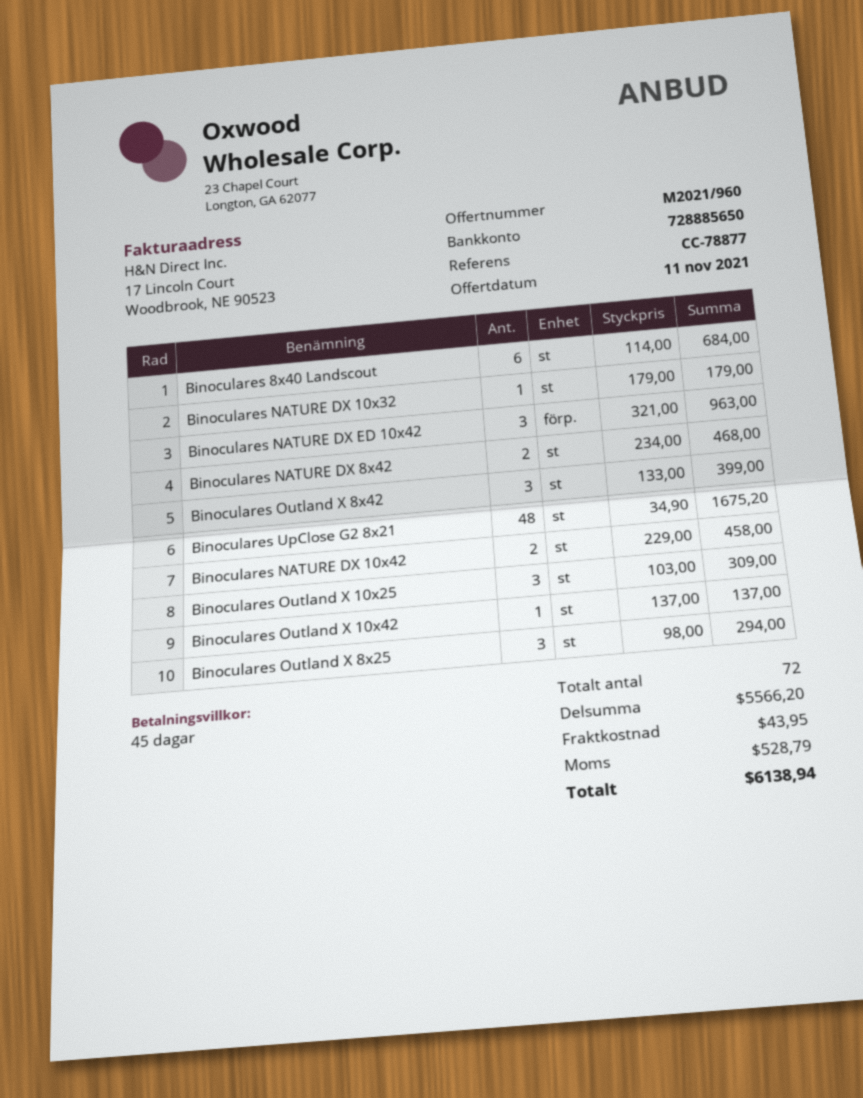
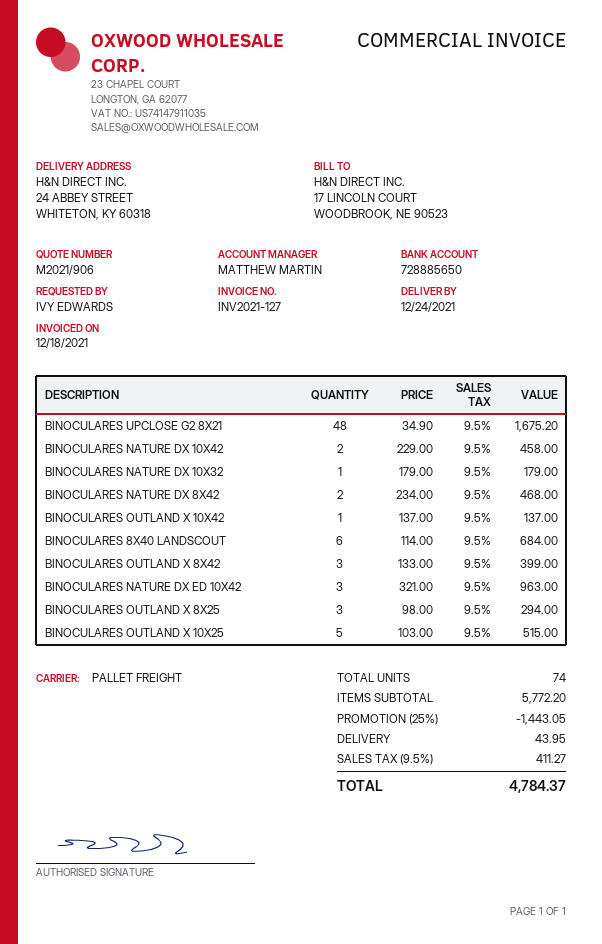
quote number: M2021/960 -> M2021/906
Binoculares Outland X 10x25: 3 x 103.00 = 309.00 -> 5 x 103.00 = 515.00
total quantity: 72 -> 74
subtotal: 5566.20 -> 5772.20
discount: none -> 25% = 1443.05
tax: 528.79 -> 411.27
total: 6138.94 -> 4784.37

